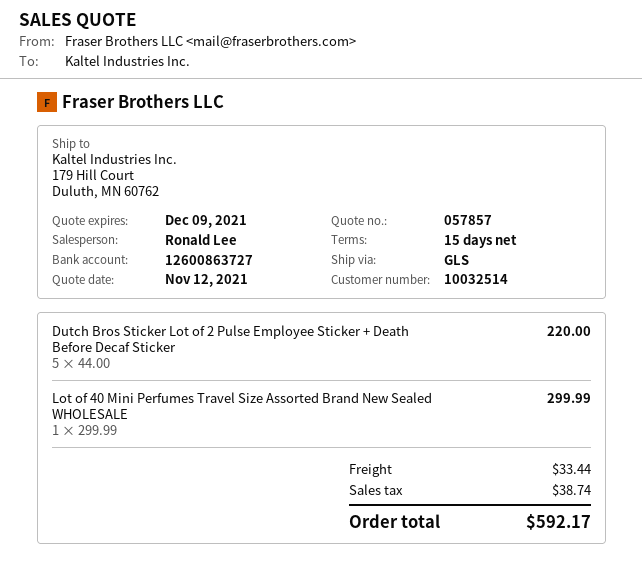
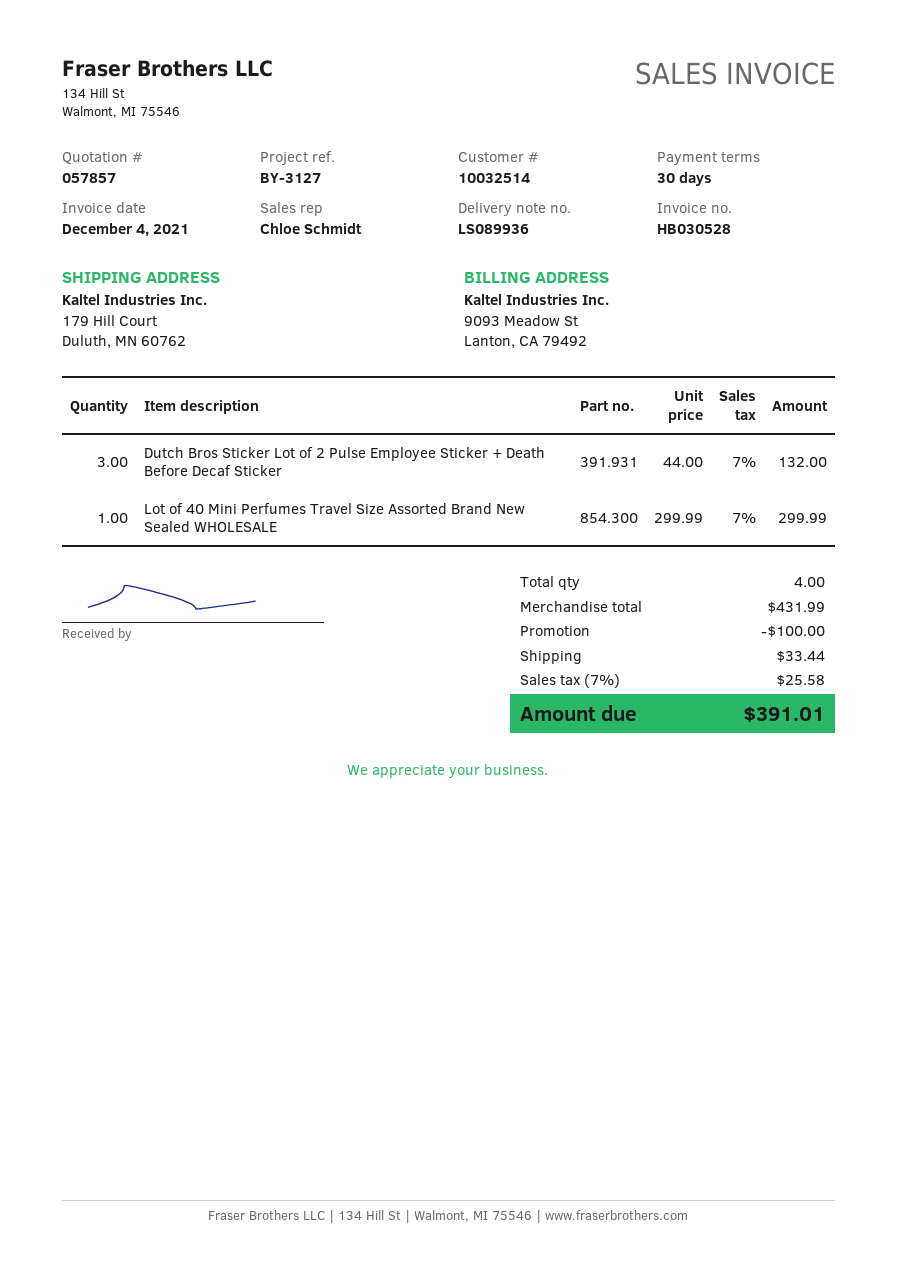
payment terms: 15 days -> 30 days
sales rep: Ronald Lee -> Chloe Schmidt
Dutch Bros Sticker Lot of 2 Pulse Employee Sticker + Death Before Decaf Sticker: 5 x 44.00 = 220.00 -> 3 x 44.00 = 132.00
discount: none -> 100.00
tax: 38.74 -> 25.58
total: 592.17 -> 391.01

